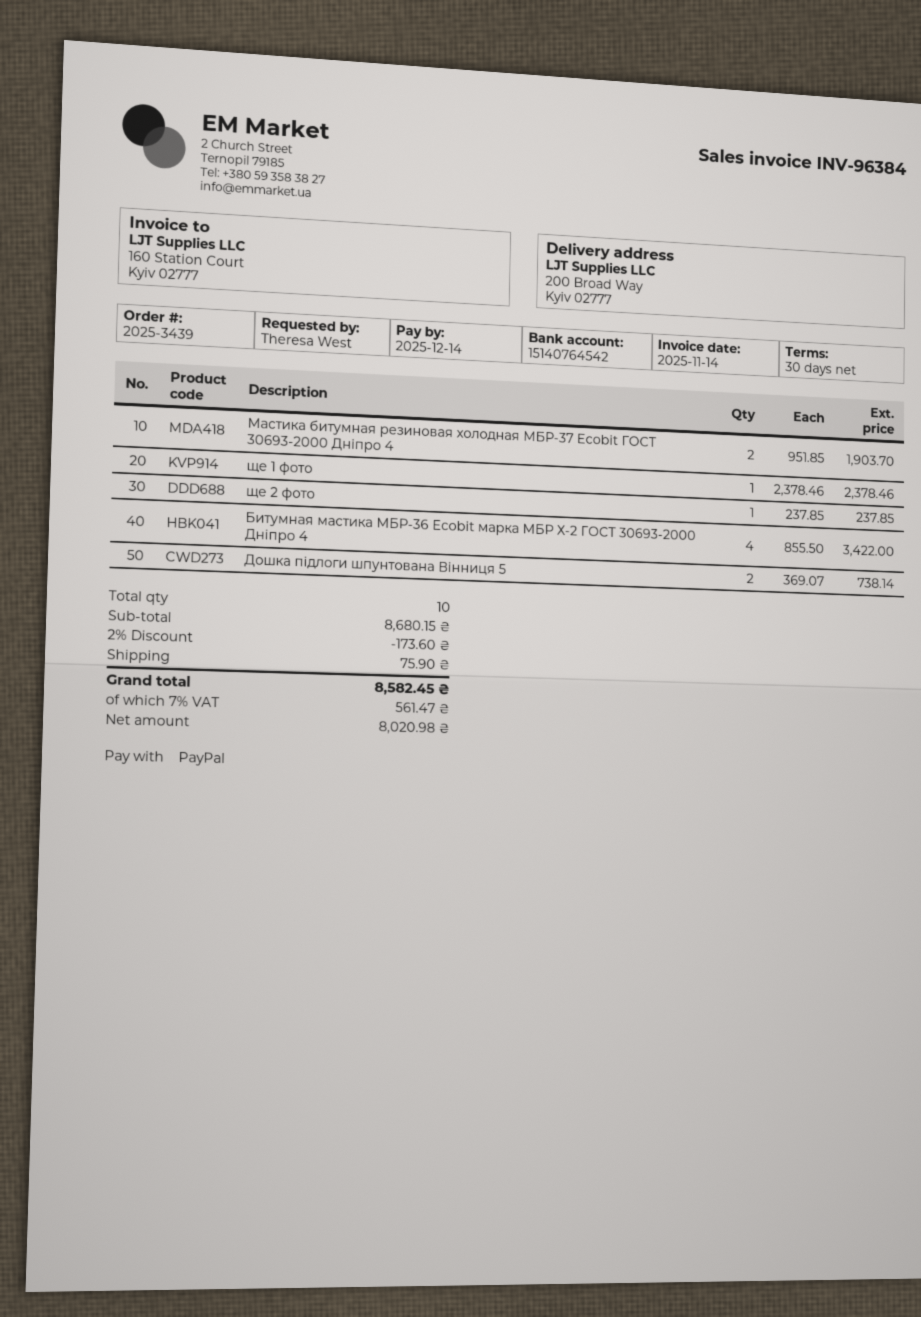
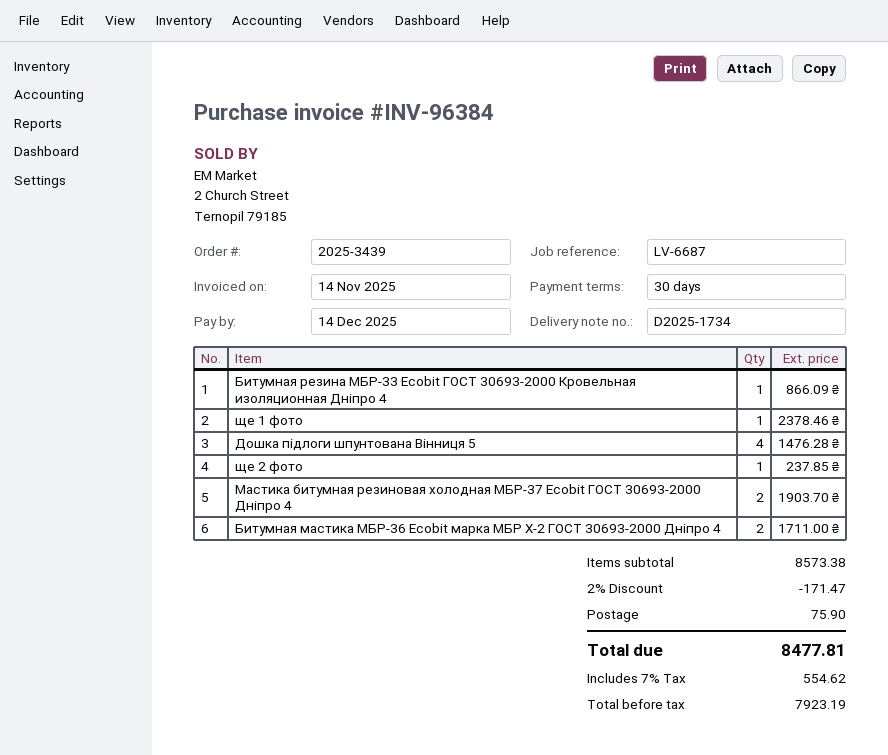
Битумная мастика МБР-36 Ecobit марка МБР Х-2 ГОСТ 30693-2000 Дніпро 4: 4 for 3422.00 -> 2 for 1711.00
Дошка підлоги шпунтована Вінниця 5: 2 for 738.14 -> 4 for 1476.28
Битумная резина МБР-33 Ecobit ГОСТ 30693-2000 Кровельная изоляционная Дніпро 4: none -> 1 for 866.09
subtotal: 8680.15 -> 8573.38
discount: 2% = 173.60 -> 2% = 171.47
net: 8020.98 -> 7923.19
tax: 7% = 561.47 -> 7% = 554.62
total: 8582.45 -> 8477.81

